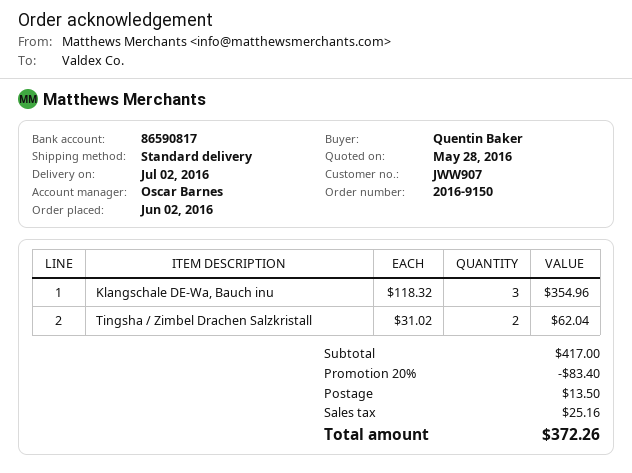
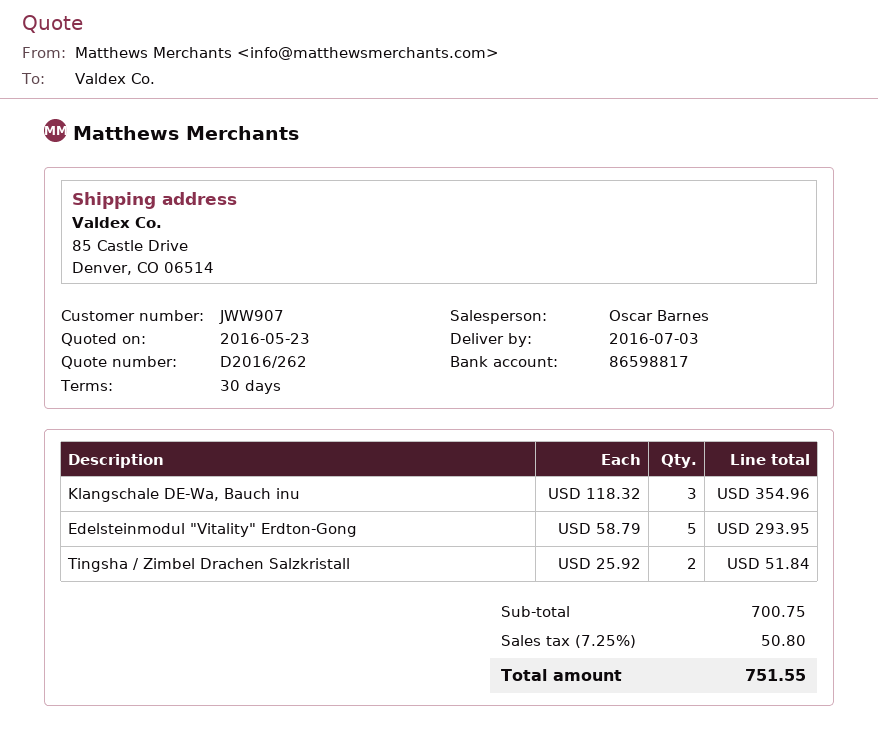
quote date: 2016-05-28 -> 2016-05-23
delivery date: 2016-07-02 -> 2016-07-03
bank account: 86590817 -> 86598817
Tingsha / Zimbel Drachen Salzkristall: 2 x 31.02 = 62.04 -> 2 x 25.92 = 51.84
Edelsteinmodul "Vitality" Erdton-Gong: none -> 5 x 58.79 = 293.95
subtotal: 417.00 -> 700.75
discount: 20% = 83.40 -> none
shipping: 13.50 -> none
tax: 25.16 -> 50.80
total: 372.26 -> 751.55

